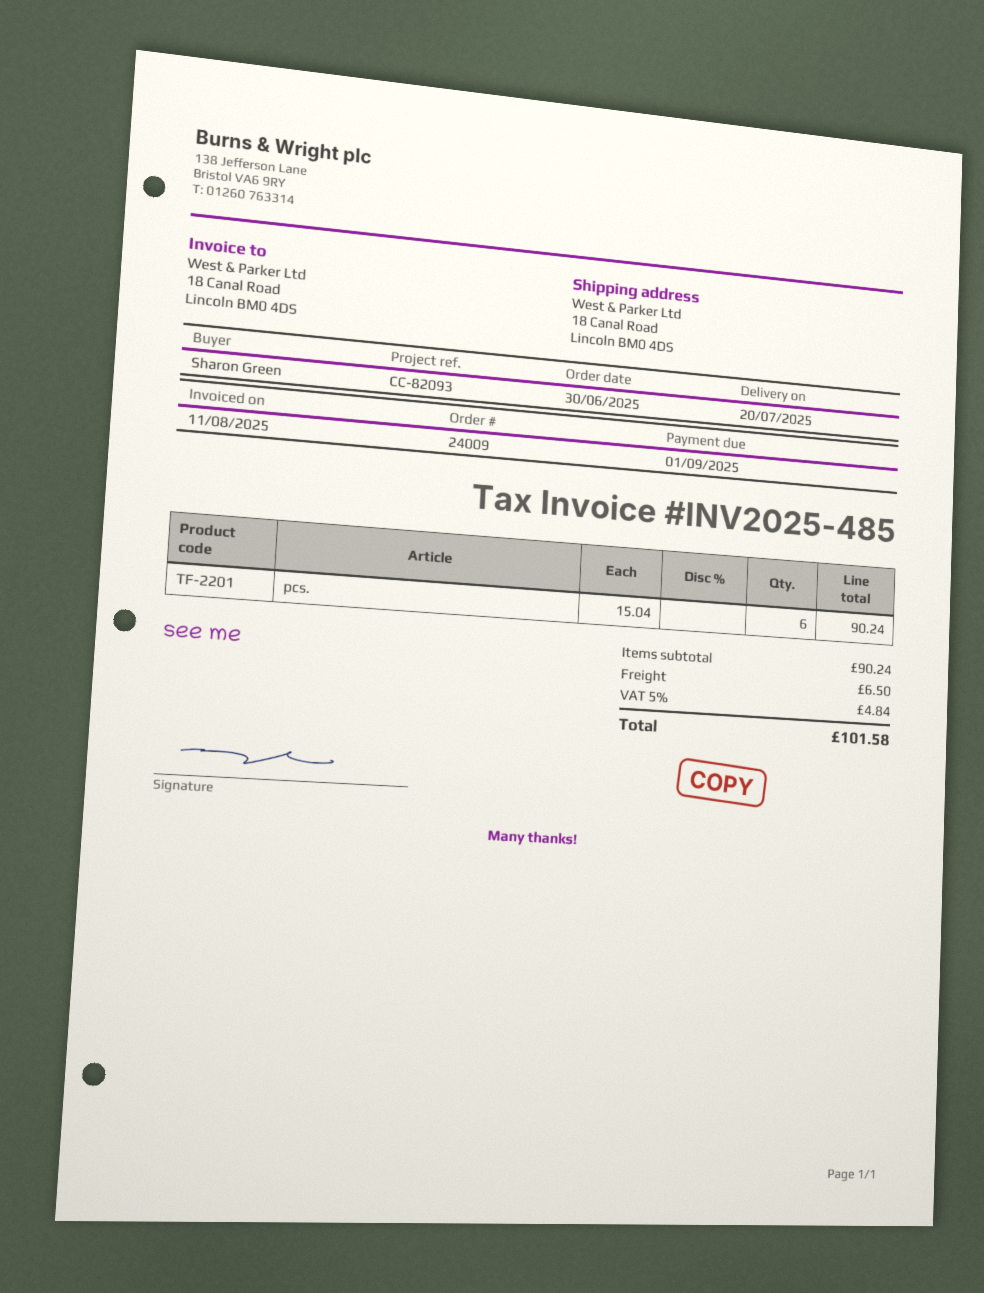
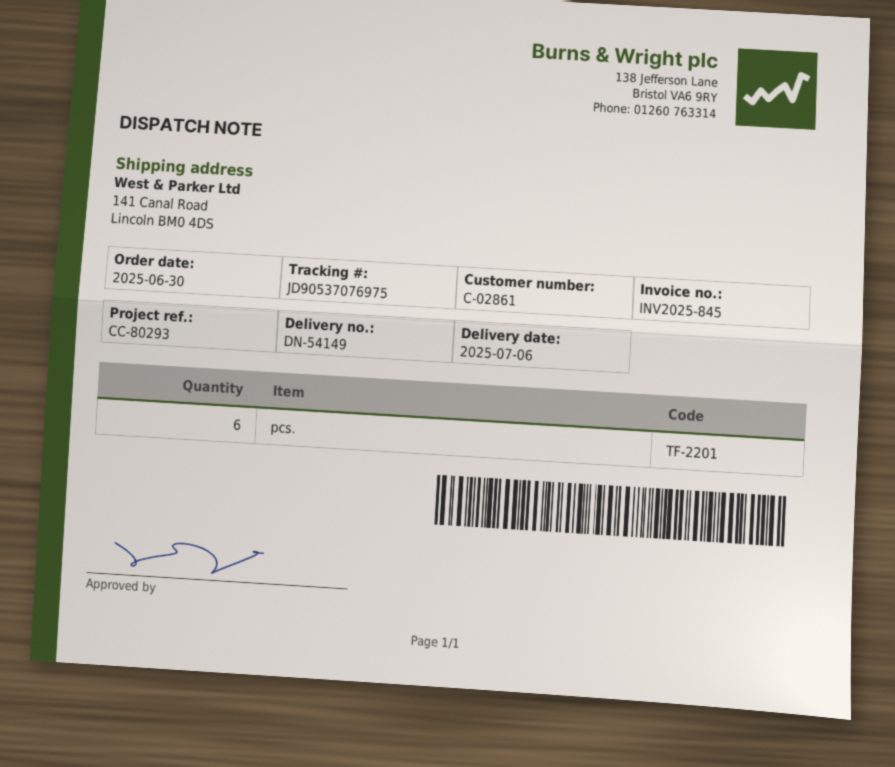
delivery date: 2025-07-20 -> 2025-07-06
invoice number: INV2025-485 -> INV2025-845
reference: CC-82093 -> CC-80293
ship to: 18 Canal Road, Lincoln BM0 4DS -> 141 Canal Road, Lincoln BM0 4DS

